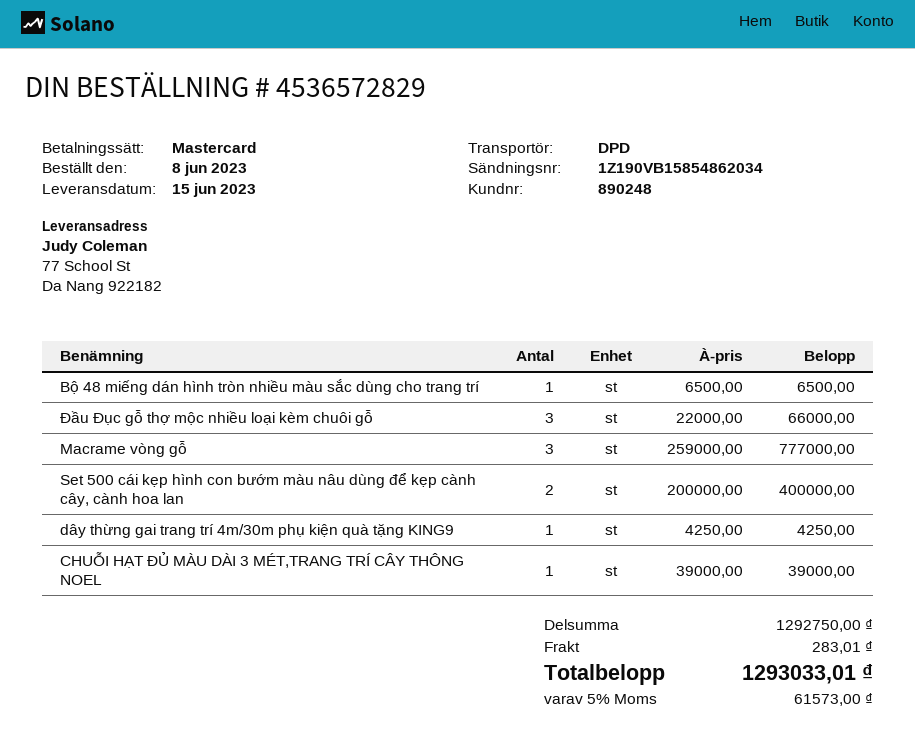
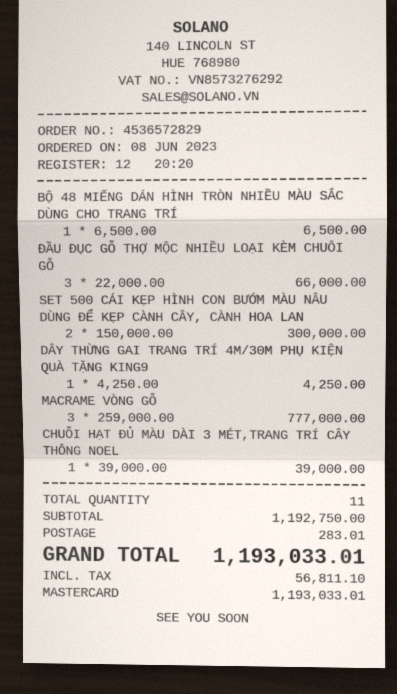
Set 500 cái kẹp hình con bướm màu nâu dùng để kẹp cành cây, cành hoa lan: 2 x 200000.00 = 400000.00 -> 2 x 150000.00 = 300000.00
subtotal: 1292750.00 -> 1192750.00
tax: 61573.00 -> 56811.10
total: 1293033.01 -> 1193033.01

